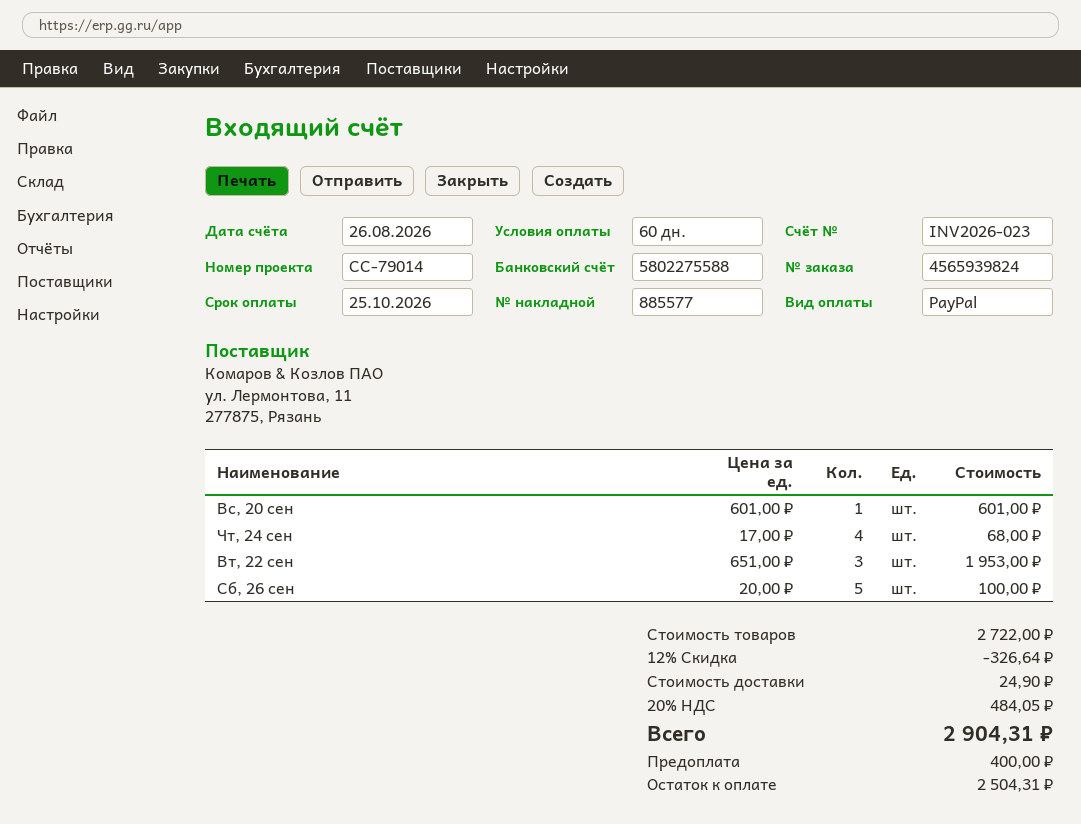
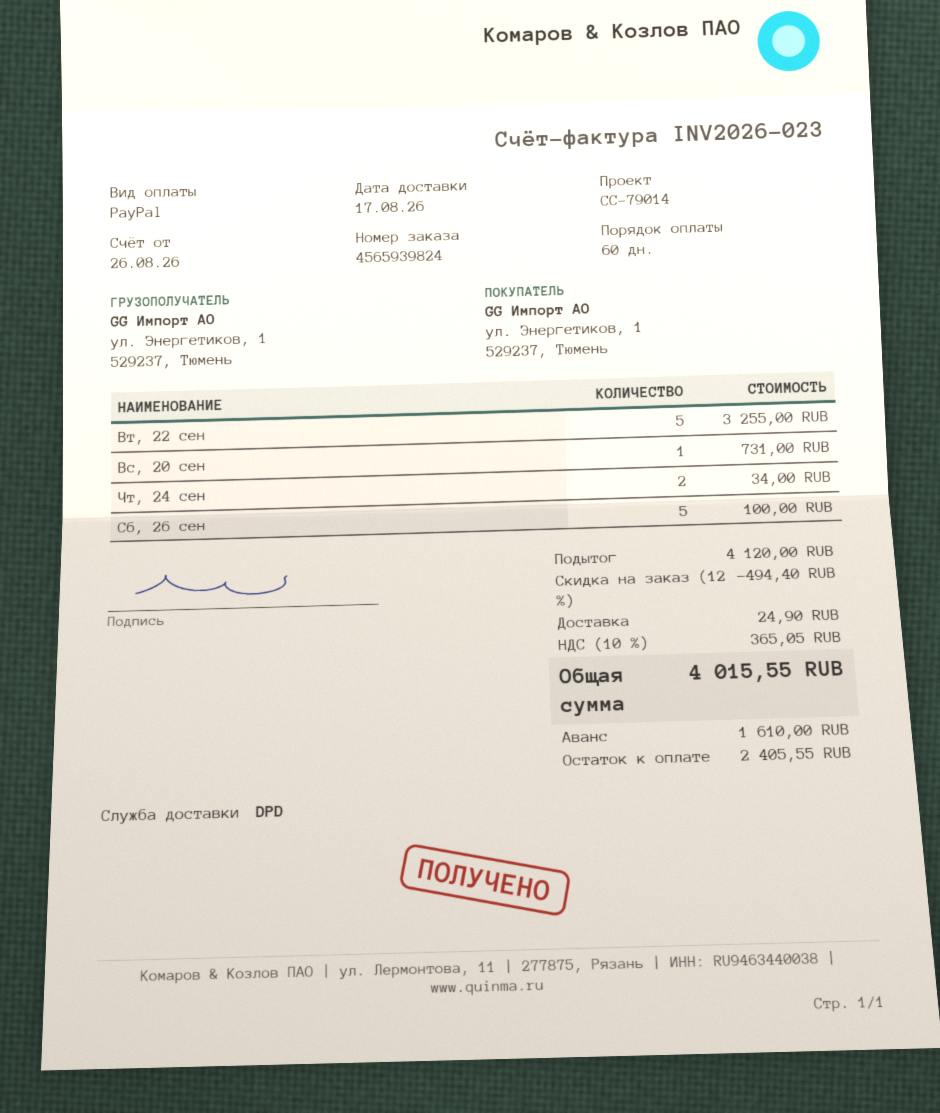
Вс, 20 сен: 1 for 601.00 -> 1 for 731.00
Чт, 24 сен: 4 for 68.00 -> 2 for 34.00
Вт, 22 сен: 3 for 1953.00 -> 5 for 3255.00
subtotal: 2722.00 -> 4120.00
discount: 12% = 326.64 -> 12% = 494.40
tax: 20% = 484.05 -> 10% = 365.05
total: 2904.31 -> 4015.55
deposit: 400.00 -> 1610.00
balance: 2504.31 -> 2405.55

